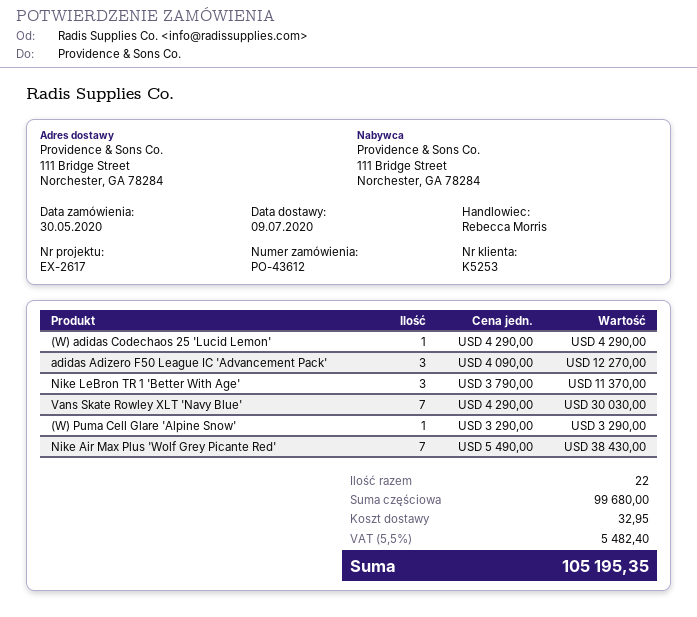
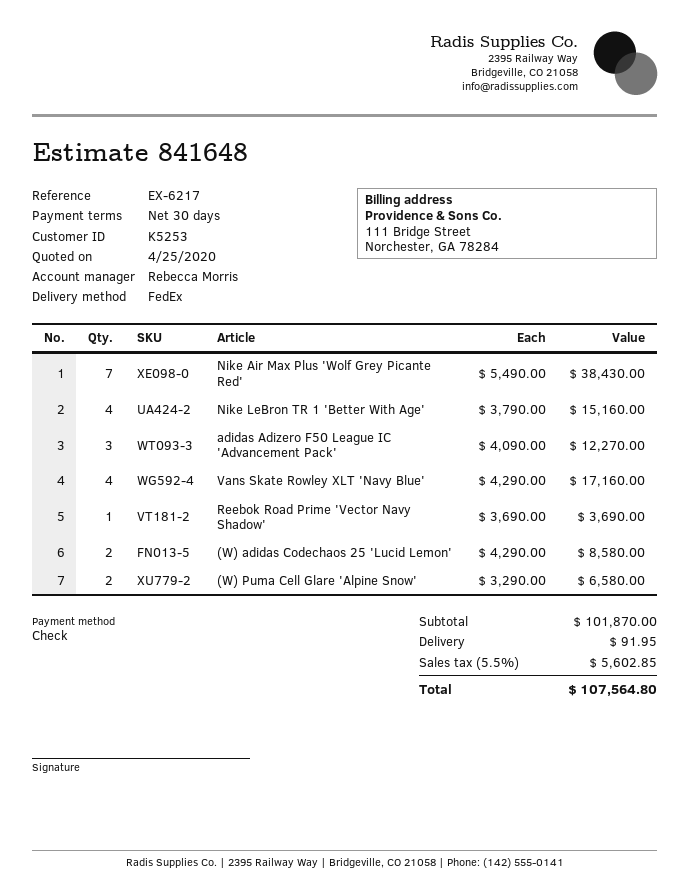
reference: EX-2617 -> EX-6217
(W) adidas Codechaos 25 'Lucid Lemon': 1 x 4290.00 = 4290.00 -> 2 x 4290.00 = 8580.00
Nike LeBron TR 1 'Better With Age': 3 x 3790.00 = 11370.00 -> 4 x 3790.00 = 15160.00
Vans Skate Rowley XLT 'Navy Blue': 7 x 4290.00 = 30030.00 -> 4 x 4290.00 = 17160.00
(W) Puma Cell Glare 'Alpine Snow': 1 x 3290.00 = 3290.00 -> 2 x 3290.00 = 6580.00
Reebok Road Prime 'Vector Navy Shadow': none -> 1 x 3690.00 = 3690.00
subtotal: 99680.00 -> 101870.00
shipping: 32.95 -> 91.95
tax: 5.5% = 5482.40 -> 5.5% = 5602.85
total: 105195.35 -> 107564.80

